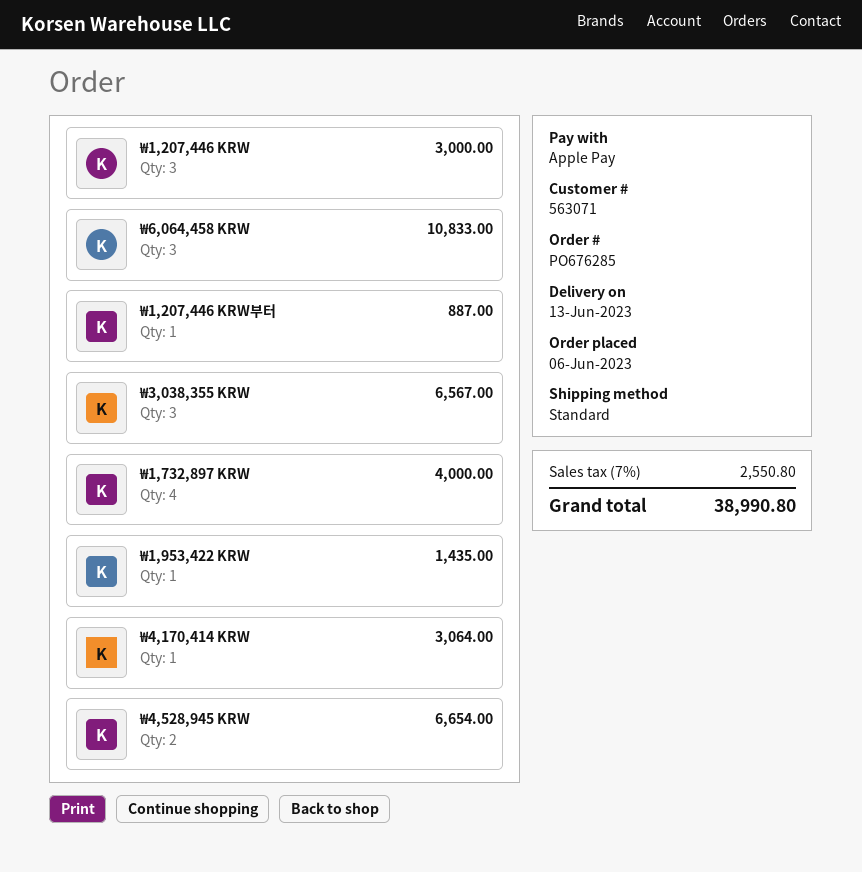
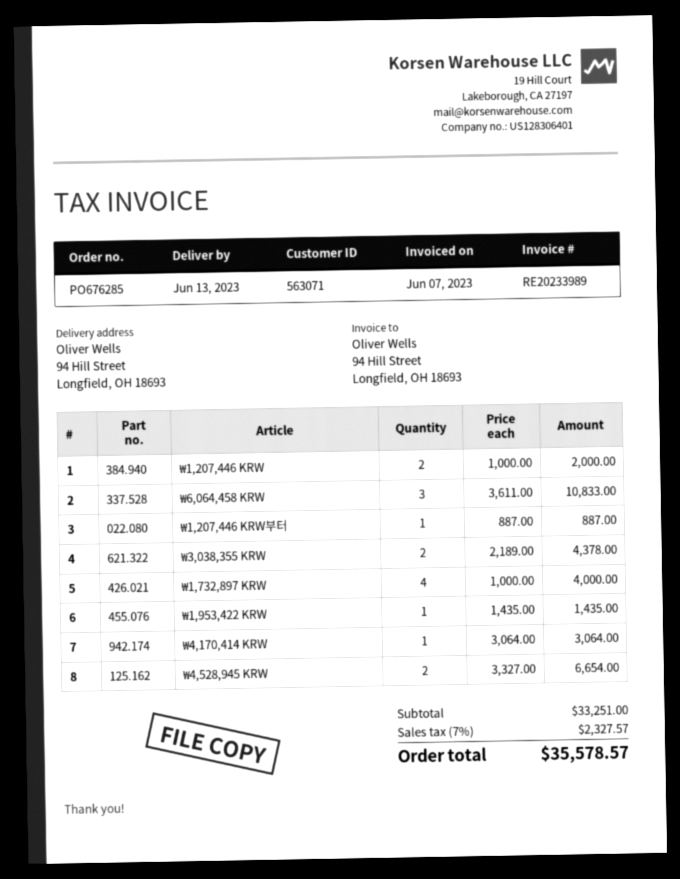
₩1,207,446 KRW: 3 for 3000.00 -> 2 for 2000.00
₩3,038,355 KRW: 3 for 6567.00 -> 2 for 4378.00
tax: 7% = 2550.80 -> 7% = 2327.57
total: 38990.80 -> 35578.57

